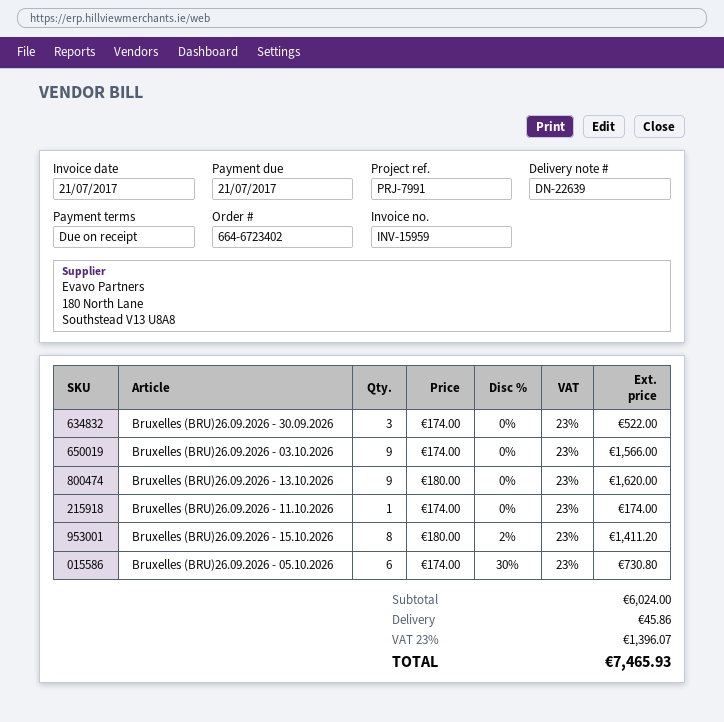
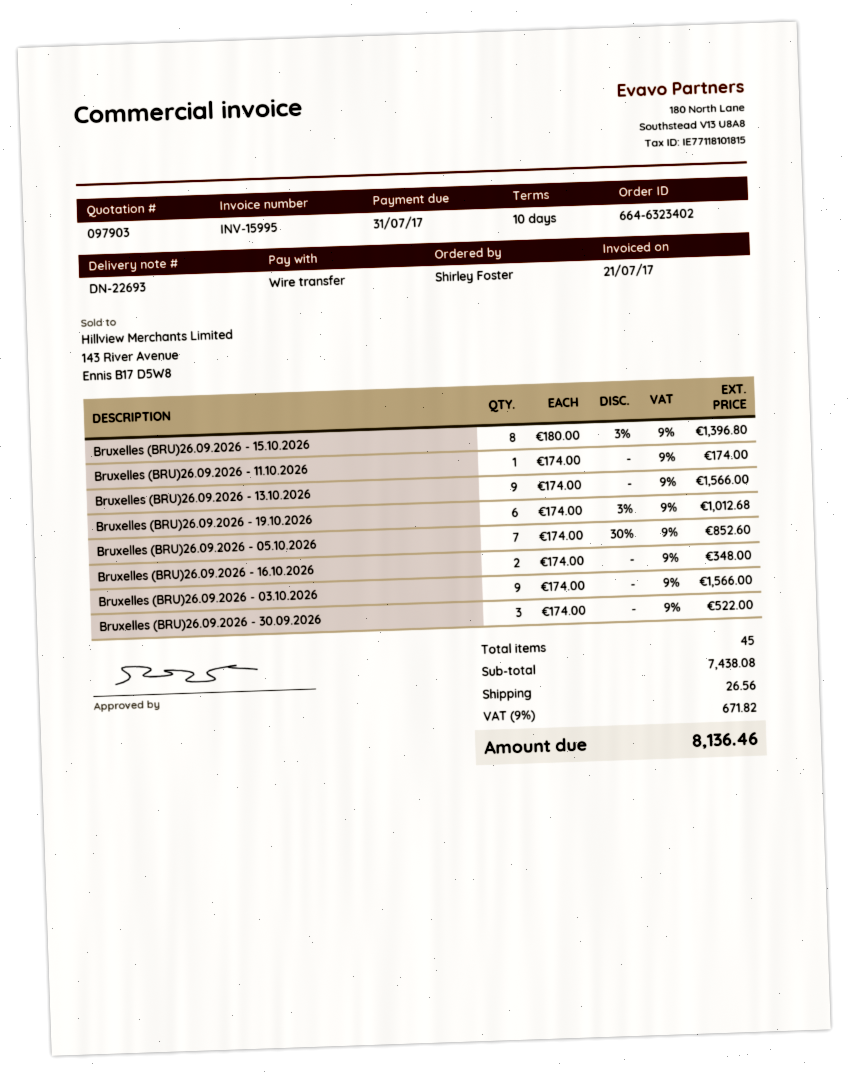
order number: 664-6723402 -> 664-6323402
delivery note number: DN-22639 -> DN-22693
invoice number: INV-15959 -> INV-15995
payment terms: on receipt -> 10 days
due date: 2017-07-21 -> 2017-07-31
Bruxelles (BRU)26.09.2026 - 13.10.2026: 9 x 180.00 = 1620.00 -> 9 x 174.00 = 1566.00
Bruxelles (BRU)26.09.2026 - 15.10.2026: 8 x 180.00 - 2% = 1411.20 -> 8 x 180.00 - 3% = 1396.80
Bruxelles (BRU)26.09.2026 - 05.10.2026: 6 x 174.00 - 30% = 730.80 -> 7 x 174.00 - 30% = 852.60
Bruxelles (BRU)26.09.2026 - 19.10.2026: none -> 6 x 174.00 - 3% = 1012.68
Bruxelles (BRU)26.09.2026 - 16.10.2026: none -> 2 x 174.00 = 348.00
subtotal: 6024.00 -> 7438.08
shipping: 45.86 -> 26.56
tax: 23% = 1396.07 -> 9% = 671.82
total: 7465.93 -> 8136.46

